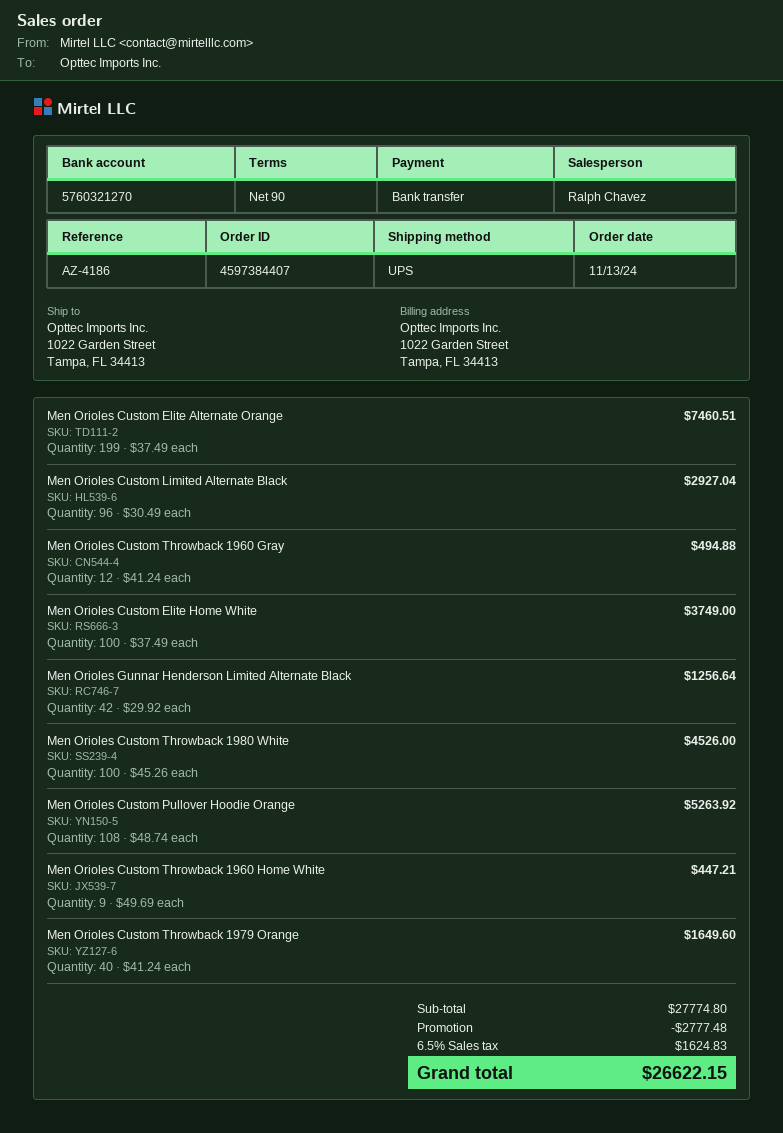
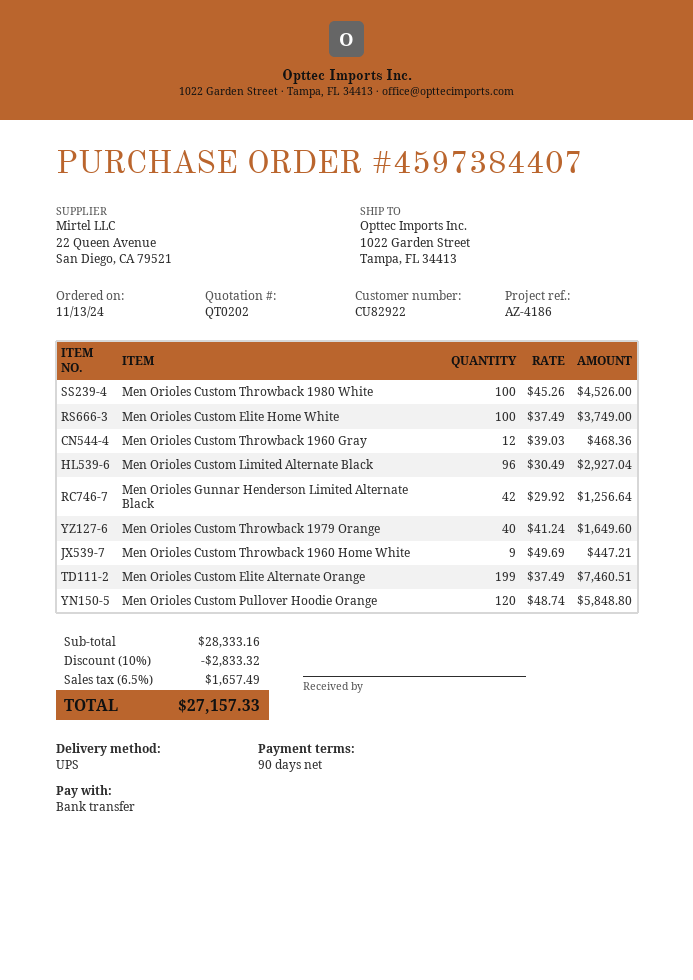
Men Orioles Custom Throwback 1960 Gray: 12 x 41.24 = 494.88 -> 12 x 39.03 = 468.36
Men Orioles Custom Pullover Hoodie Orange: 108 x 48.74 = 5263.92 -> 120 x 48.74 = 5848.80
subtotal: 27774.80 -> 28333.16
discount: 2777.48 -> 2833.32
tax: 6.5% = 1624.83 -> 6.5% = 1657.49
total: 26622.15 -> 27157.33

